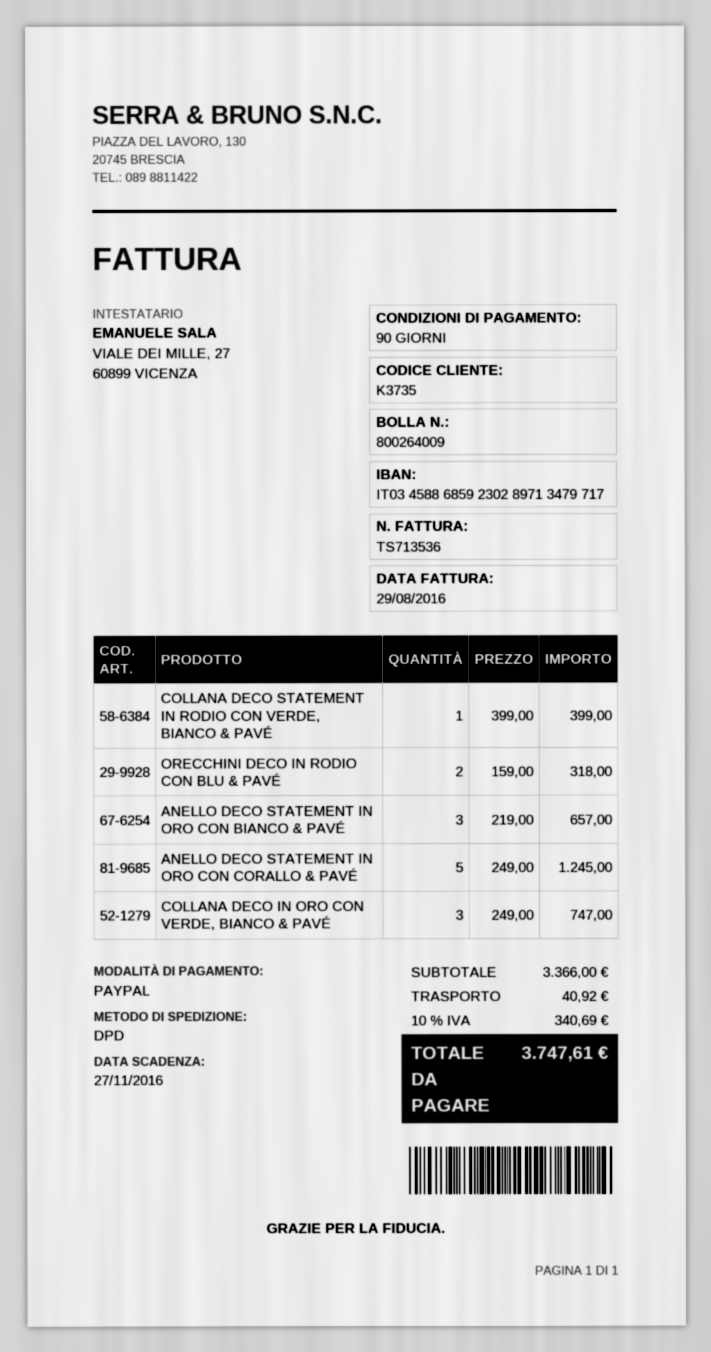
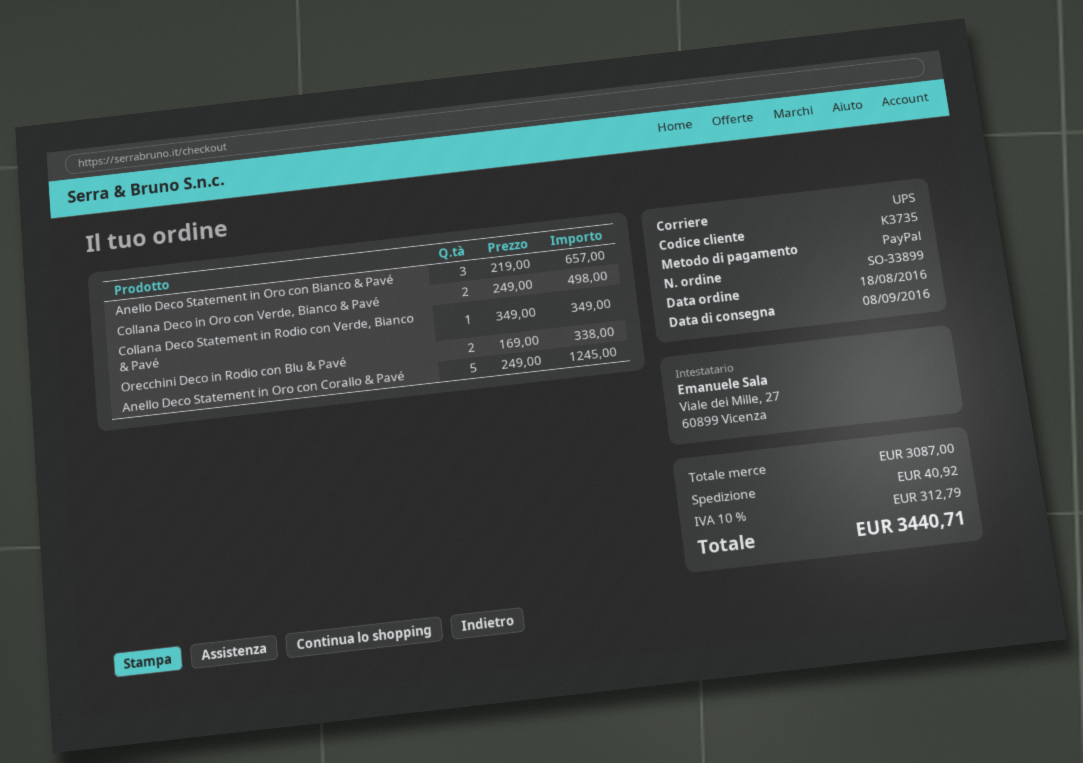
shipping method: DPD -> UPS
COLLANA DECO STATEMENT IN RODIO CON VERDE, BIANCO & PAVÉ: 1 x 399.00 = 399.00 -> 1 x 349.00 = 349.00
ORECCHINI DECO IN RODIO CON BLU & PAVÉ: 2 x 159.00 = 318.00 -> 2 x 169.00 = 338.00
COLLANA DECO IN ORO CON VERDE, BIANCO & PAVÉ: 3 x 249.00 = 747.00 -> 2 x 249.00 = 498.00
subtotal: 3366.00 -> 3087.00
tax: 10% = 340.69 -> 10% = 312.79
total: 3747.61 -> 3440.71

